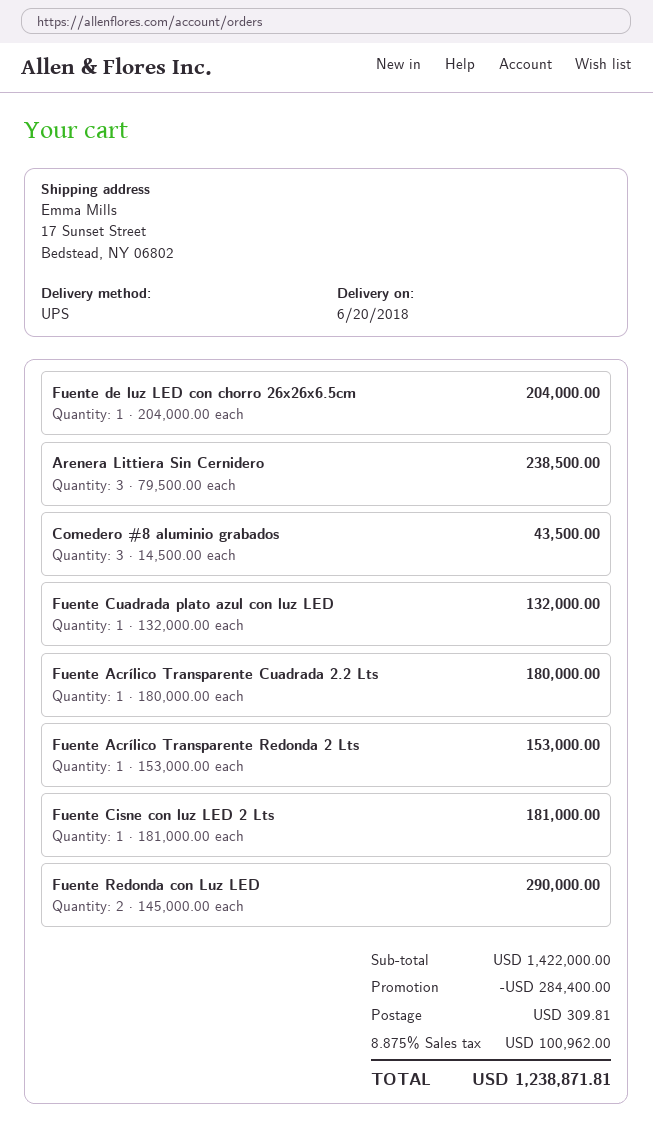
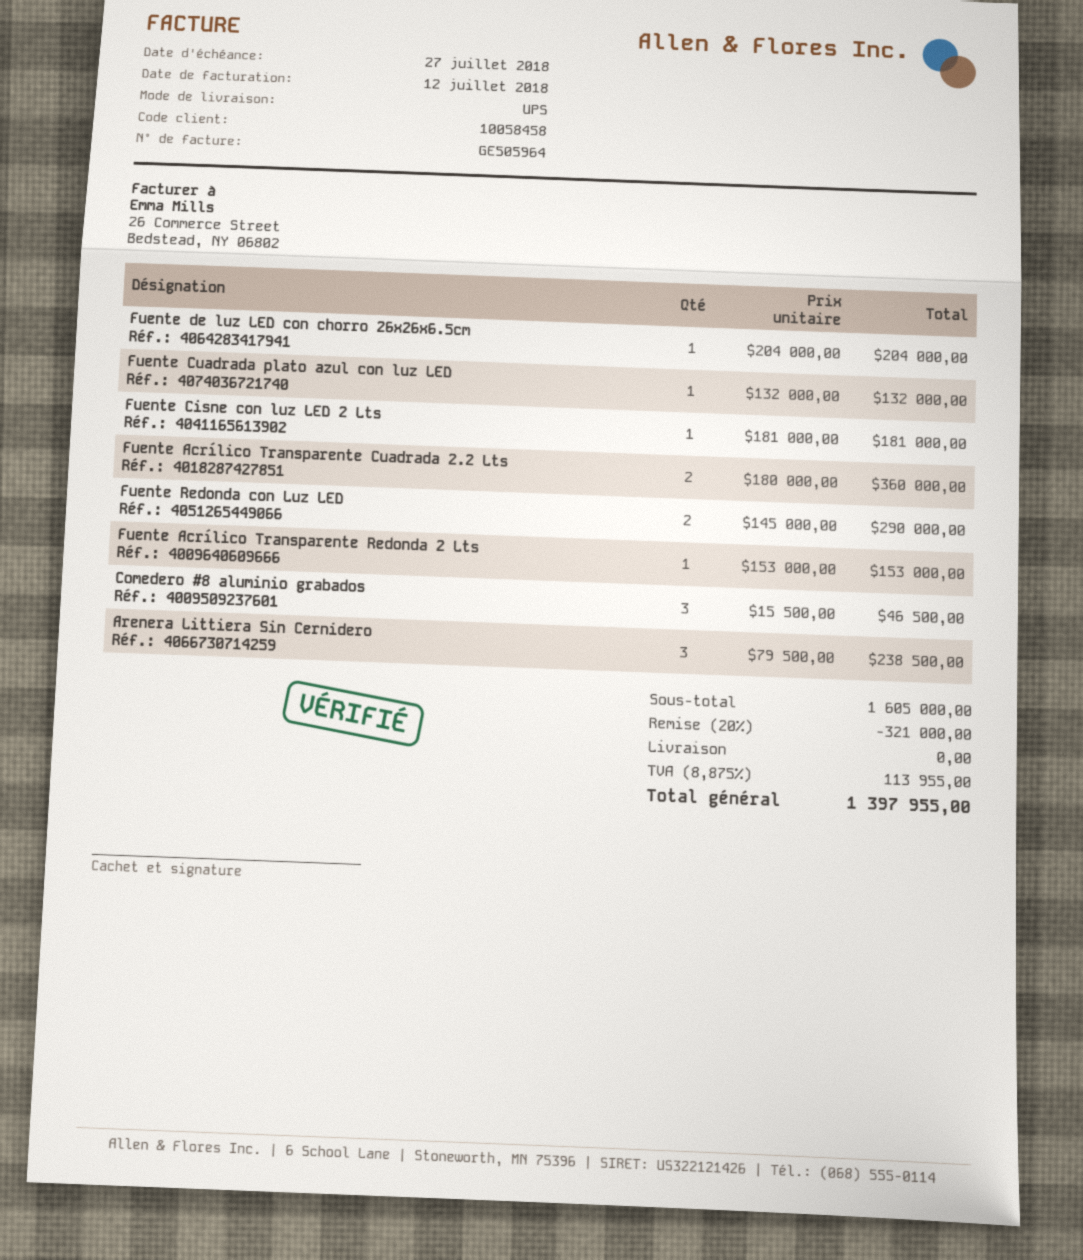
Comedero #8 aluminio grabados: 3 x 14500.00 = 43500.00 -> 3 x 15500.00 = 46500.00
Fuente Acrílico Transparente Cuadrada 2.2 Lts: 1 x 180000.00 = 180000.00 -> 2 x 180000.00 = 360000.00
subtotal: 1422000.00 -> 1605000.00
discount: 284400.00 -> 321000.00
shipping: 309.81 -> 0.00
tax: 8.875% = 100962.00 -> 8.875% = 113955.00
total: 1238871.81 -> 1397955.00

